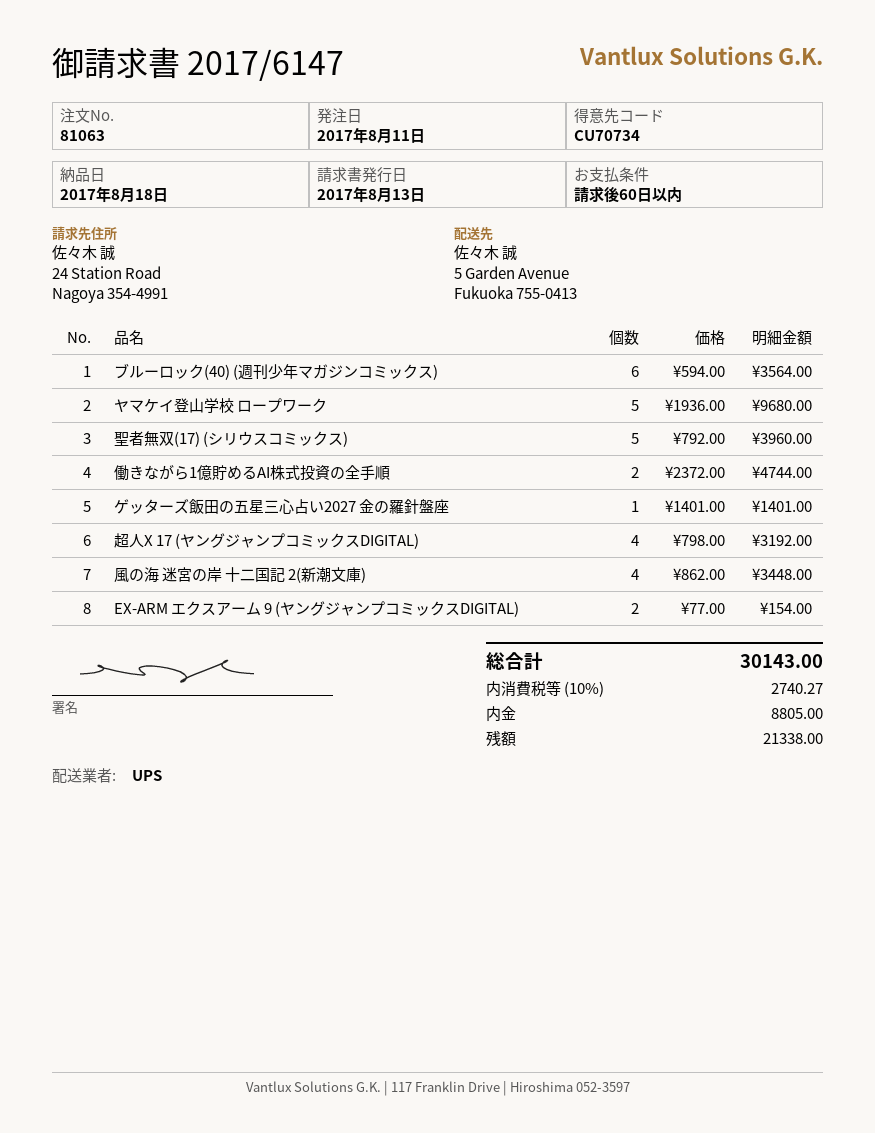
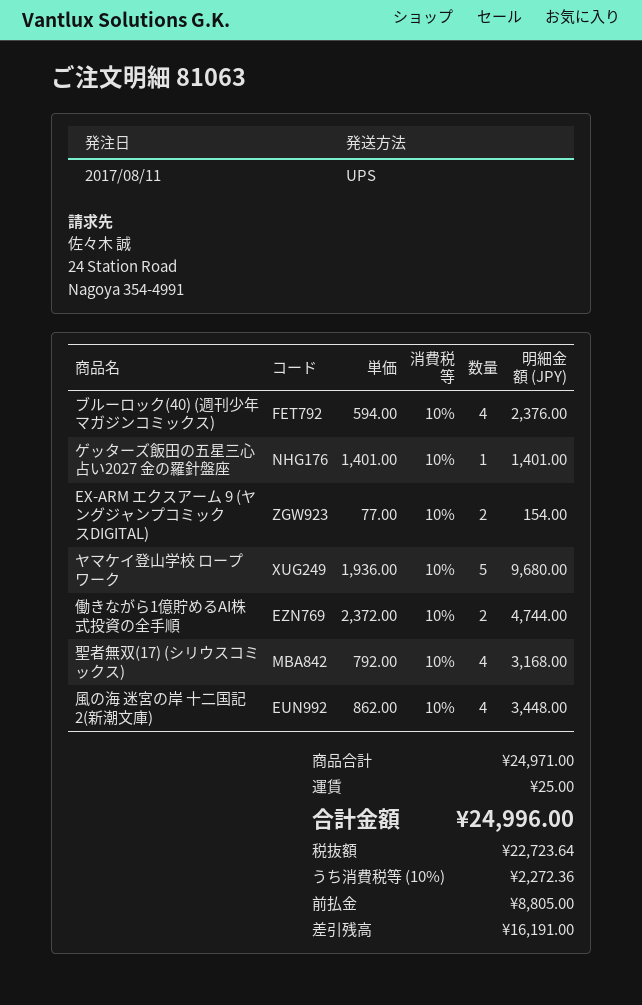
ブルーロック(40) (週刊少年マガジンコミックス): 6 x 594.00 = 3564.00 -> 4 x 594.00 = 2376.00
聖者無双(17) (シリウスコミックス): 5 x 792.00 = 3960.00 -> 4 x 792.00 = 3168.00
超人X 17 (ヤングジャンプコミックスDIGITAL): 4 x 798.00 = 3192.00 -> none
shipping: none -> 25.00
tax: 10% = 2740.27 -> 10% = 2272.36
total: 30143.00 -> 24996.00
balance: 21338.00 -> 16191.00

